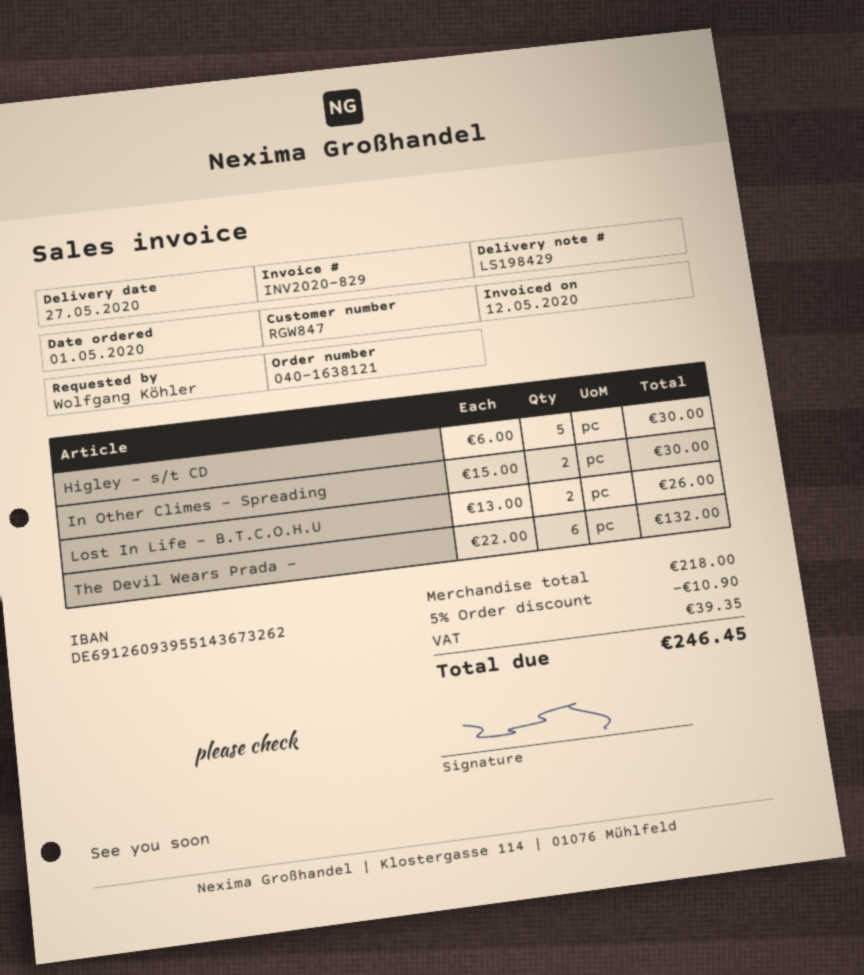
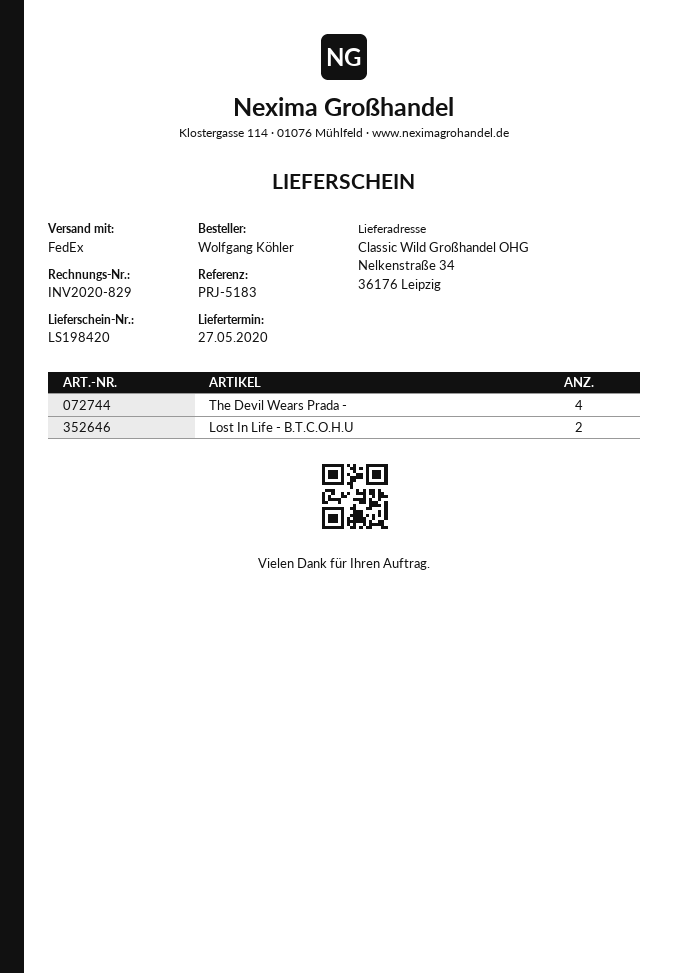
delivery note number: LS198429 -> LS198420
Higley - s/t CD: 5 -> none
In Other Climes - Spreading: 2 -> none
The Devil Wears Prada -: 6 -> 4

